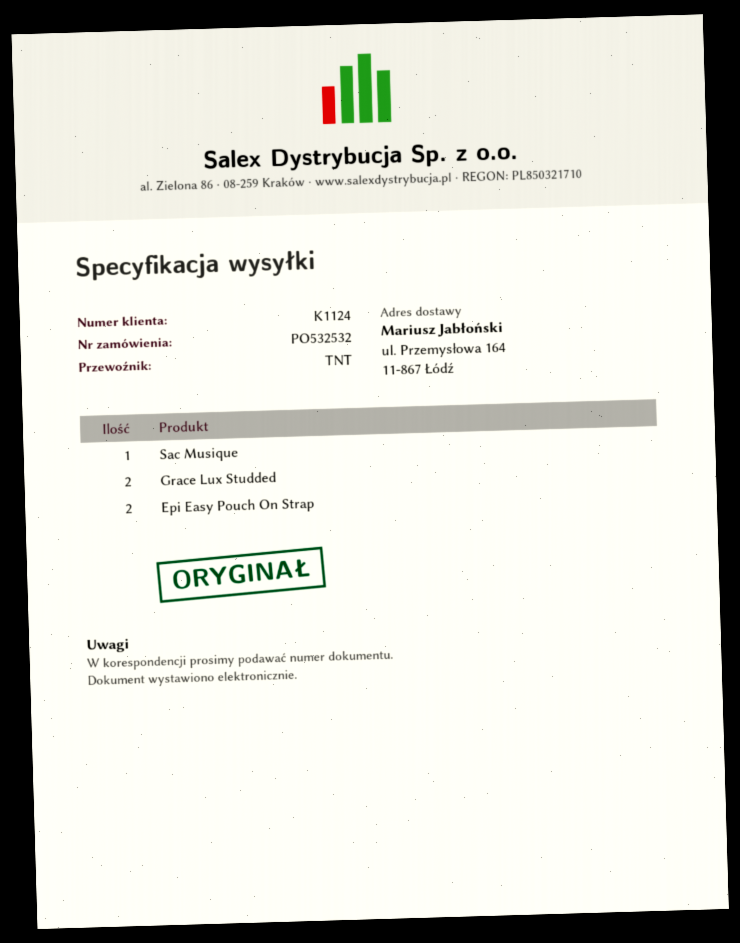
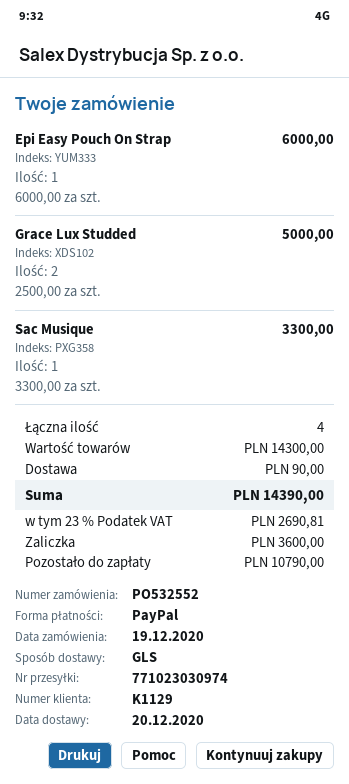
order number: PO532532 -> PO532552
customer number: K1124 -> K1129
shipping method: TNT -> GLS
Epi Easy Pouch On Strap: 2 -> 1

